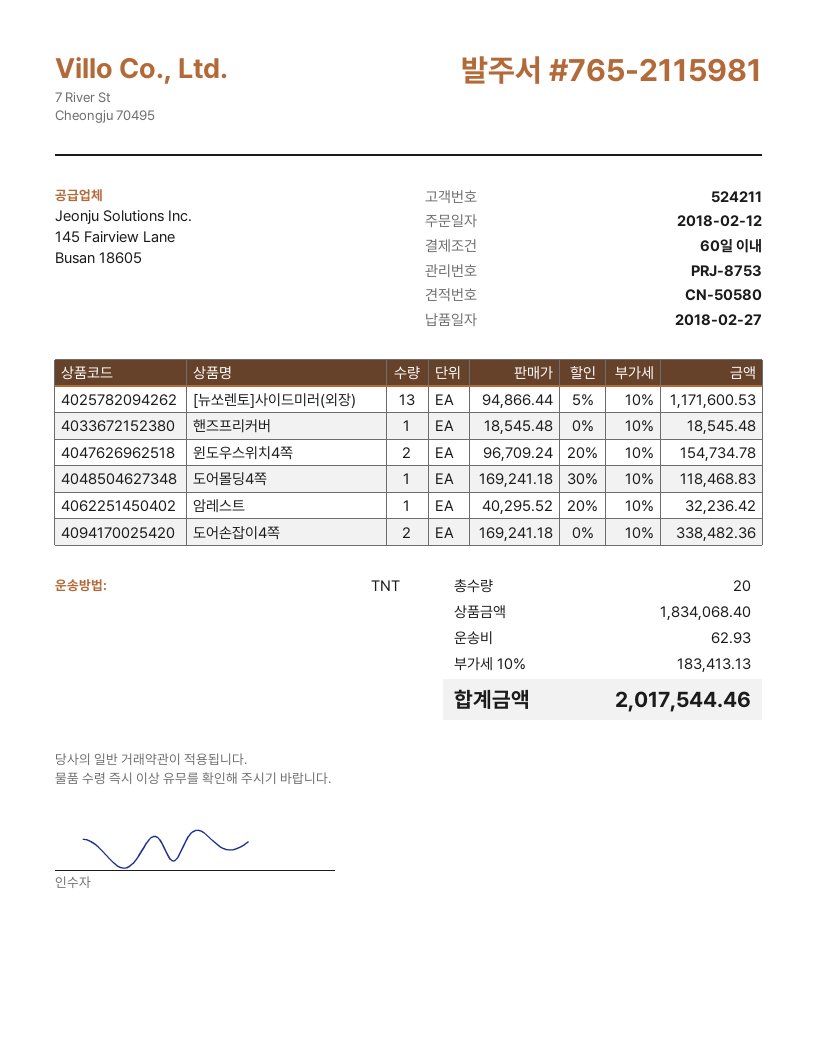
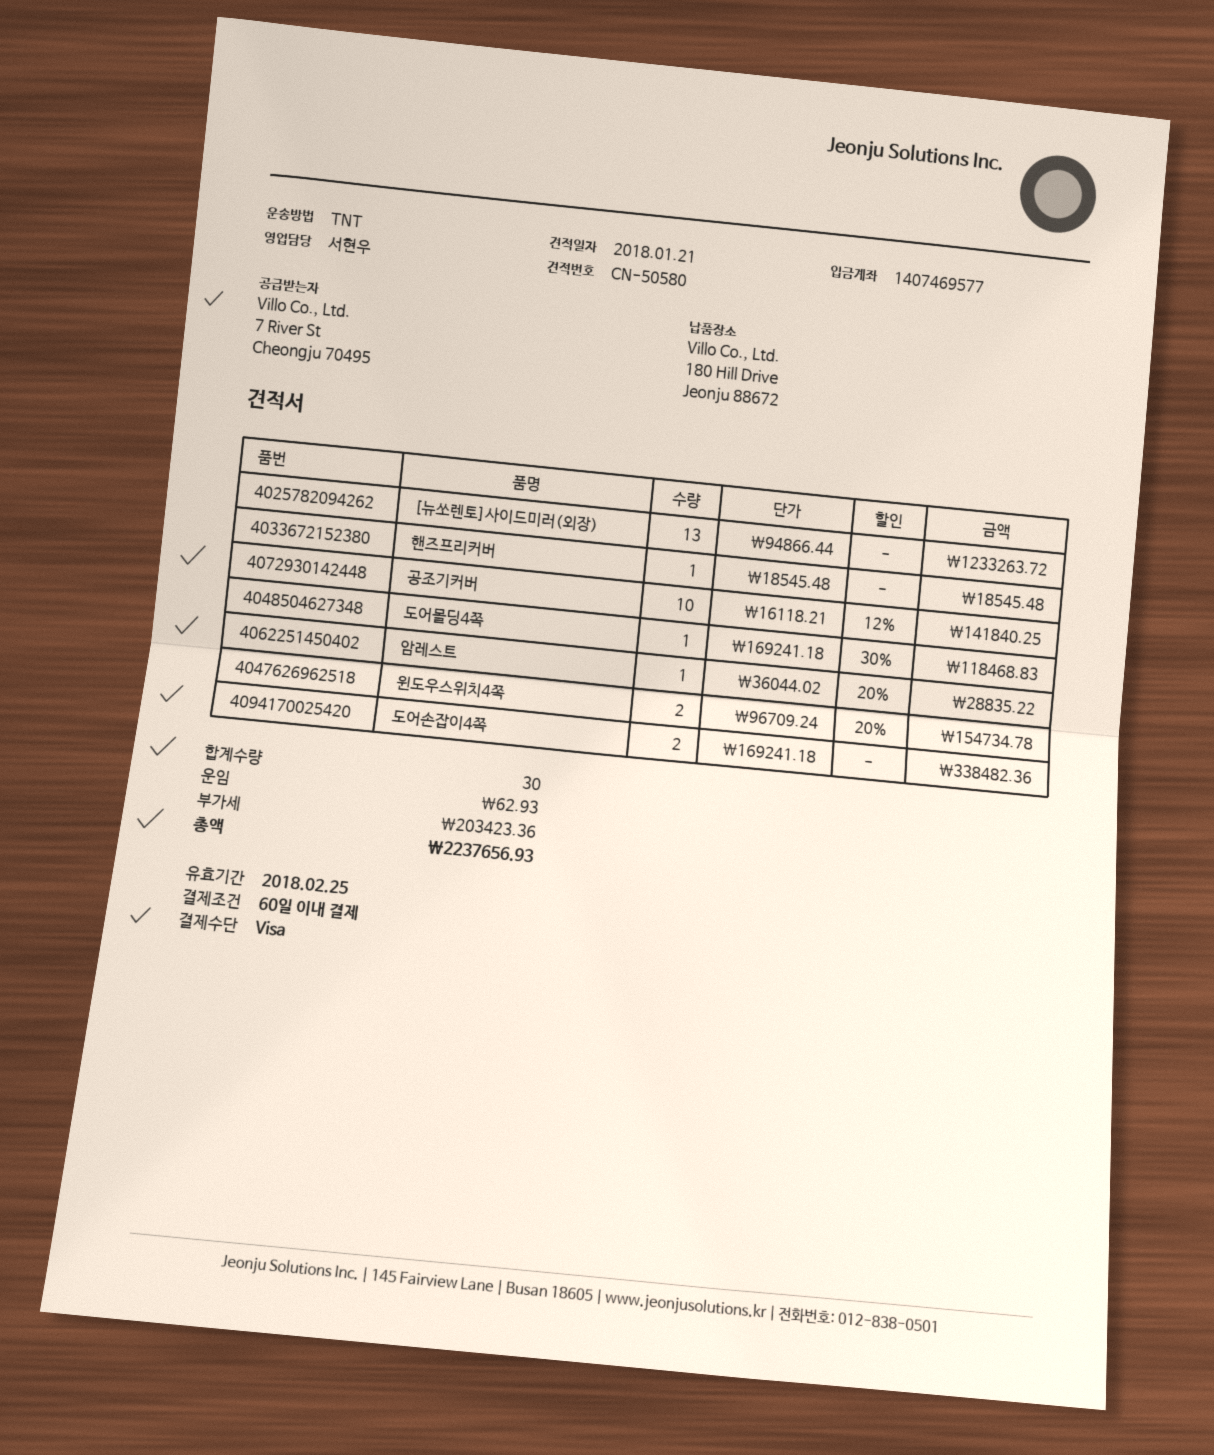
[뉴쏘렌토]사이드미러(외장): 13 x 94866.44 - 5% = 1171600.53 -> 13 x 94866.44 = 1233263.72
암레스트: 1 x 40295.52 - 20% = 32236.42 -> 1 x 36044.02 - 20% = 28835.22
공조기커버: none -> 10 x 16118.21 - 12% = 141840.25
total quantity: 20 -> 30
tax: 183413.13 -> 203423.36
total: 2017544.46 -> 2237656.93

